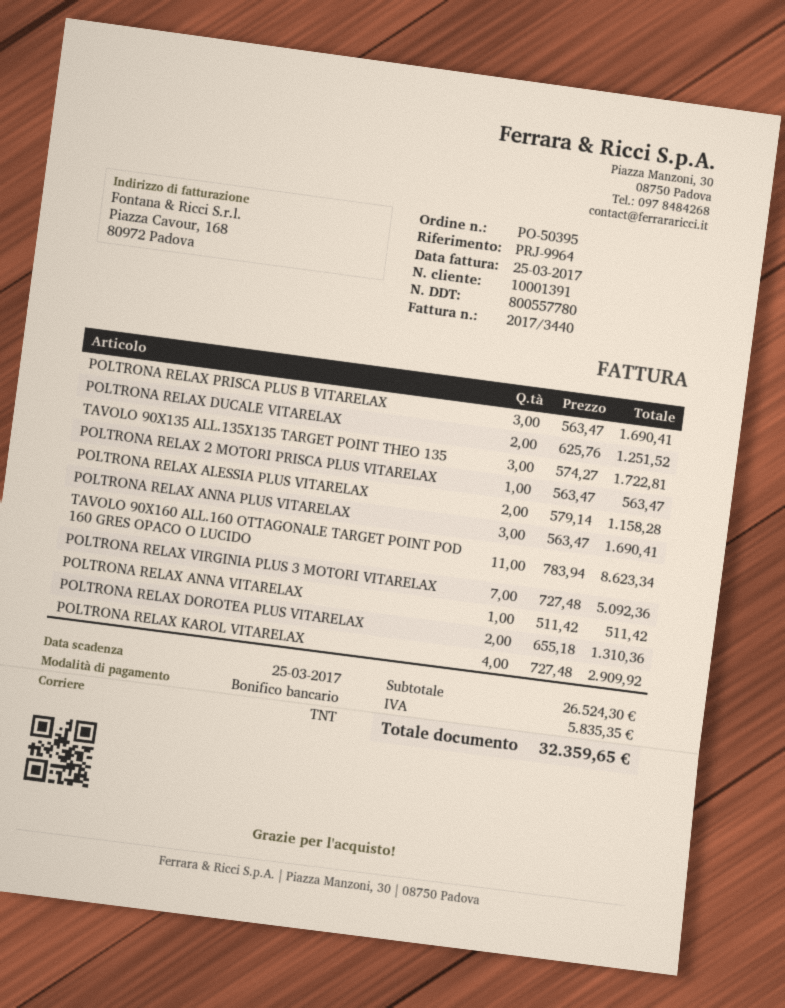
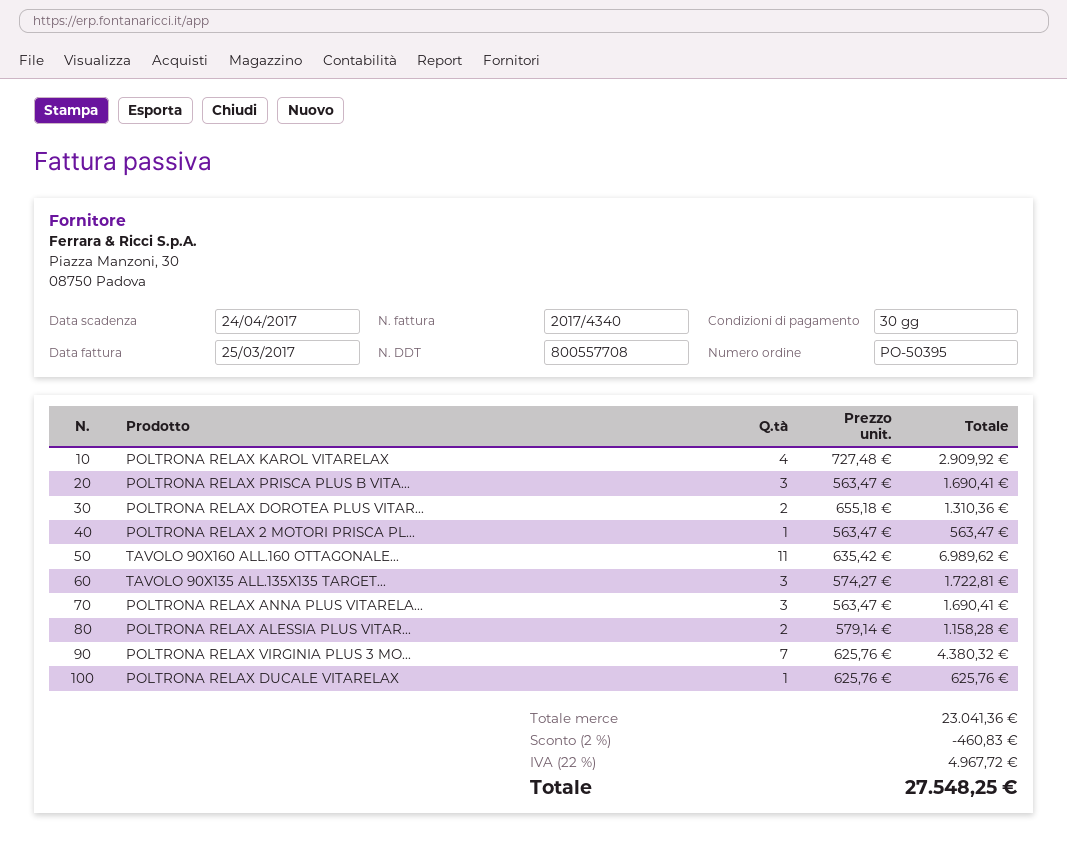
delivery note number: 800557780 -> 800557708
invoice number: 2017/3440 -> 2017/4340
due date: 2017-03-25 -> 2017-04-24
POLTRONA RELAX DUCALE VITARELAX: 2 x 625.76 = 1251.52 -> 1 x 625.76 = 625.76
TAVOLO 90X160 ALL.160 OTTAGONALE TARGET POINT POD 160 GRES OPACO O LUCIDO: 11 x 783.94 = 8623.34 -> 11 x 635.42 = 6989.62
POLTRONA RELAX VIRGINIA PLUS 3 MOTORI VITARELAX: 7 x 727.48 = 5092.36 -> 7 x 625.76 = 4380.32
POLTRONA RELAX ANNA VITARELAX: 1 x 511.42 = 511.42 -> none
subtotal: 26524.30 -> 23041.36
discount: none -> 2% = 460.83
tax: 5835.35 -> 4967.72
total: 32359.65 -> 27548.25

